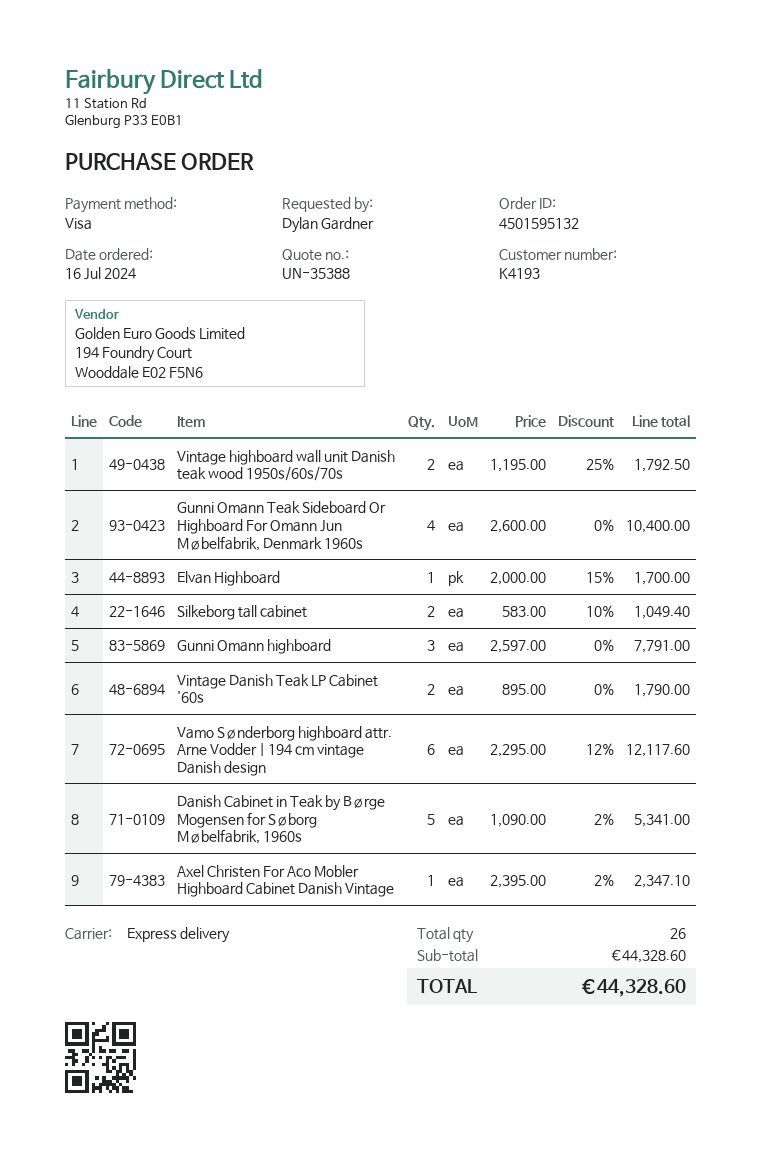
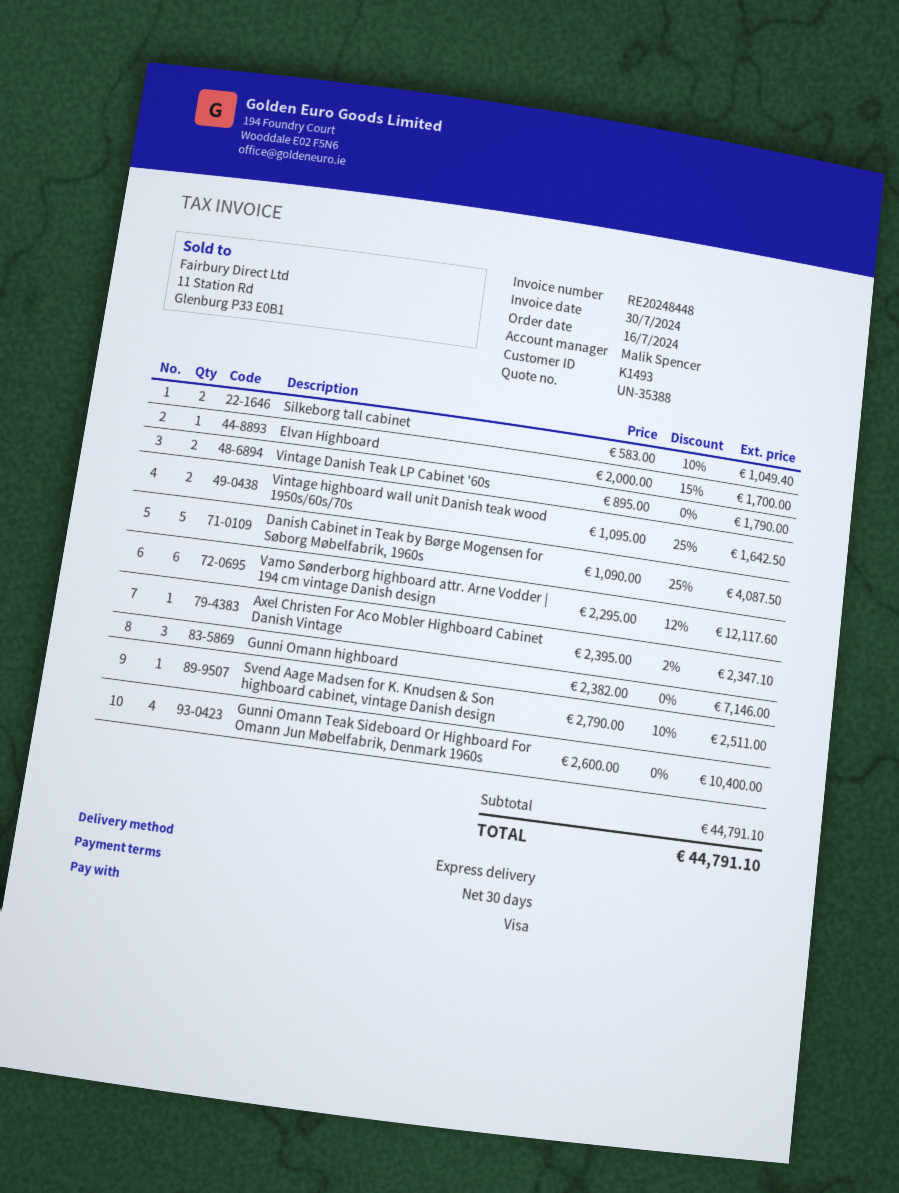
customer number: K4193 -> K1493
Vintage highboard wall unit Danish teak wood 1950s/60s/70s: 2 x 1195.00 - 25% = 1792.50 -> 2 x 1095.00 - 25% = 1642.50
Gunni Omann highboard: 3 x 2597.00 = 7791.00 -> 3 x 2382.00 = 7146.00
Danish Cabinet in Teak by Børge Mogensen for Søborg Møbelfabrik, 1960s: 5 x 1090.00 - 2% = 5341.00 -> 5 x 1090.00 - 25% = 4087.50
Svend Aage Madsen for K. Knudsen & Son highboard cabinet, vintage Danish design: none -> 1 x 2790.00 - 10% = 2511.00
subtotal: 44328.60 -> 44791.10
total: 44328.60 -> 44791.10

